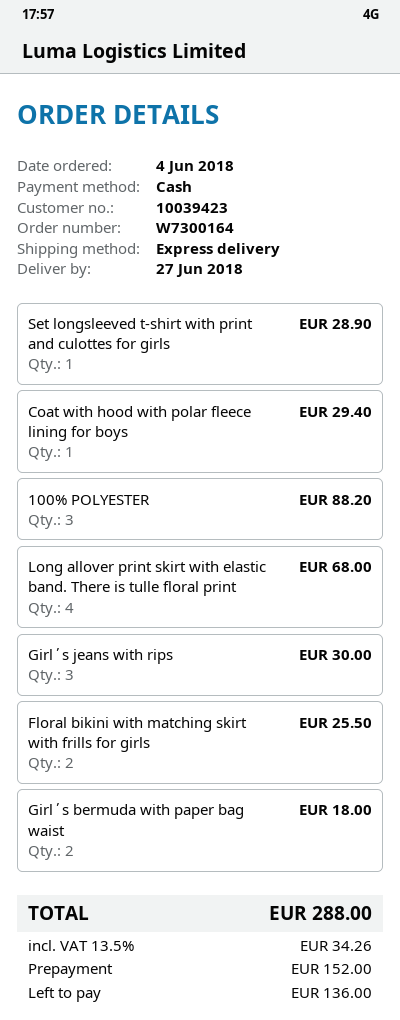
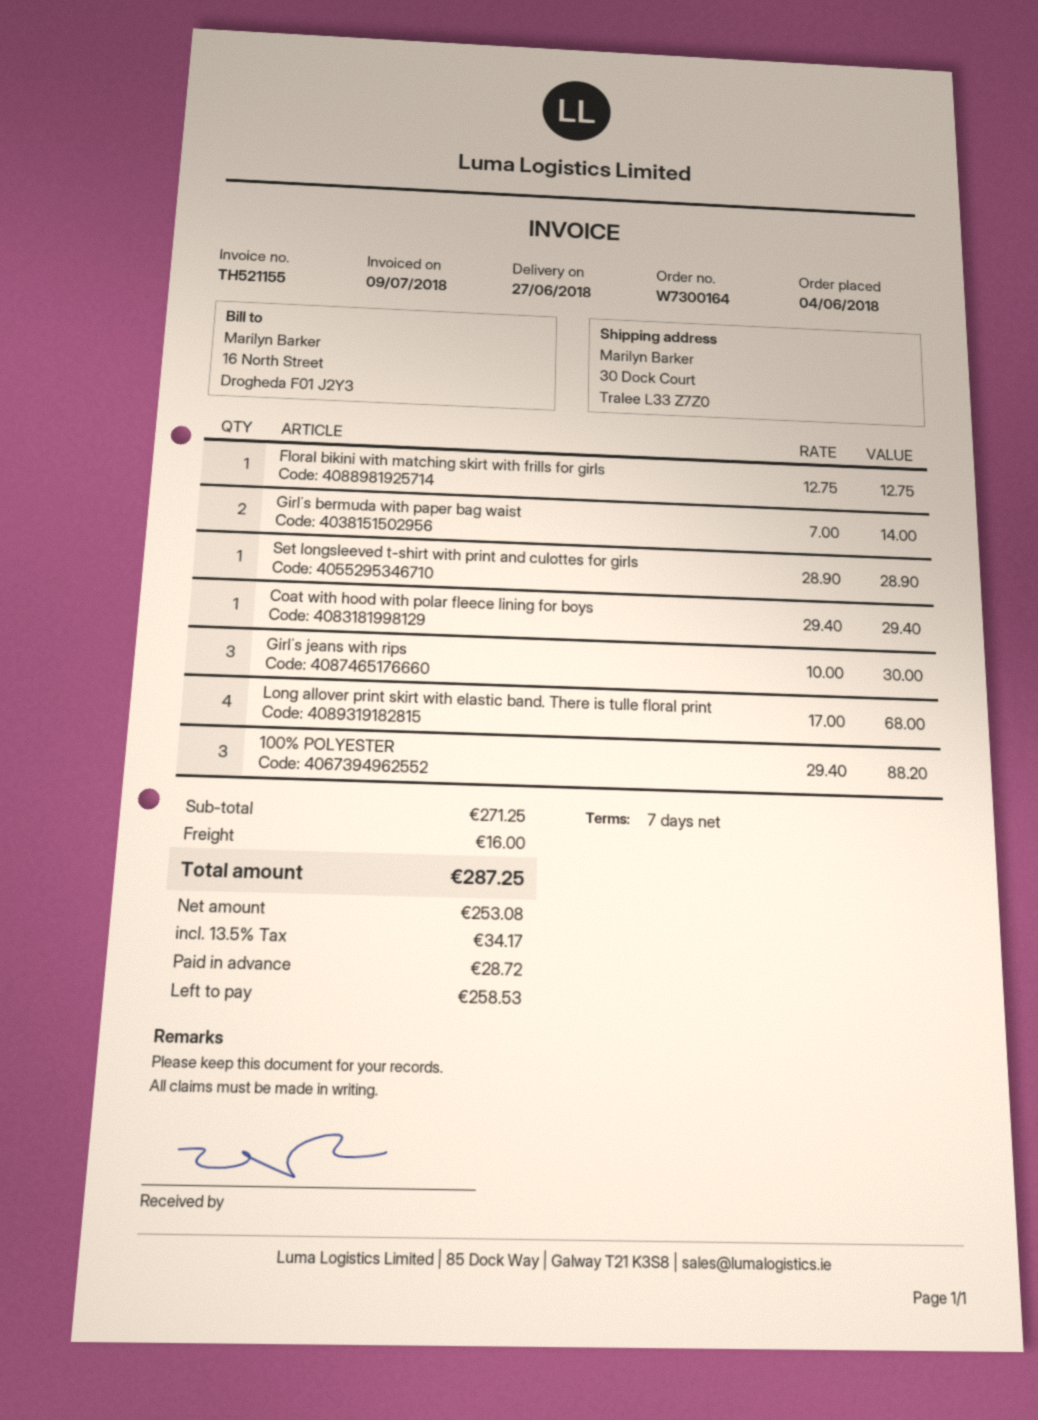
Floral bikini with matching skirt with frills for girls: 2 for 25.50 -> 1 for 12.75
Girl΄s bermuda with paper bag waist: 2 for 18.00 -> 2 for 14.00
shipping: none -> 16.00
tax: 13.5% = 34.26 -> 13.5% = 34.17
total: 288.00 -> 287.25
deposit: 152.00 -> 28.72
balance: 136.00 -> 258.53

